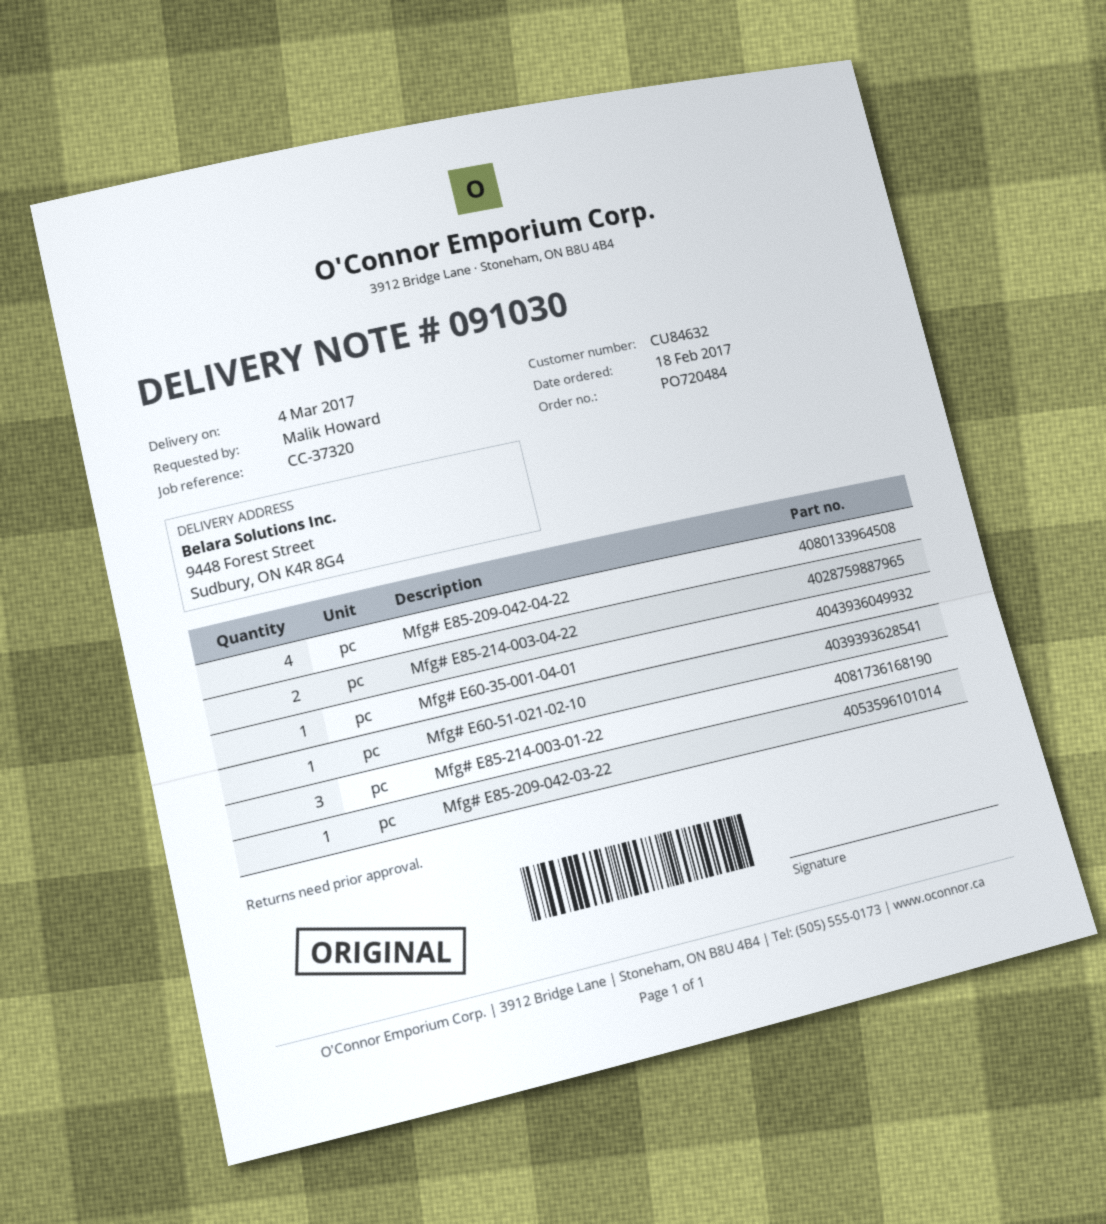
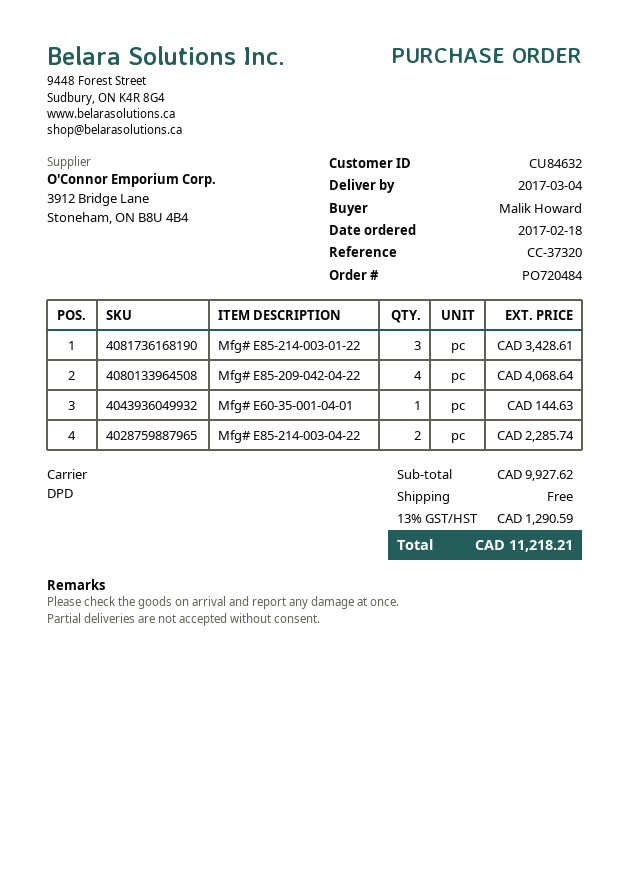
Mfg# E60-51-021-02-10: 1 -> none
Mfg# E85-209-042-03-22: 1 -> none

